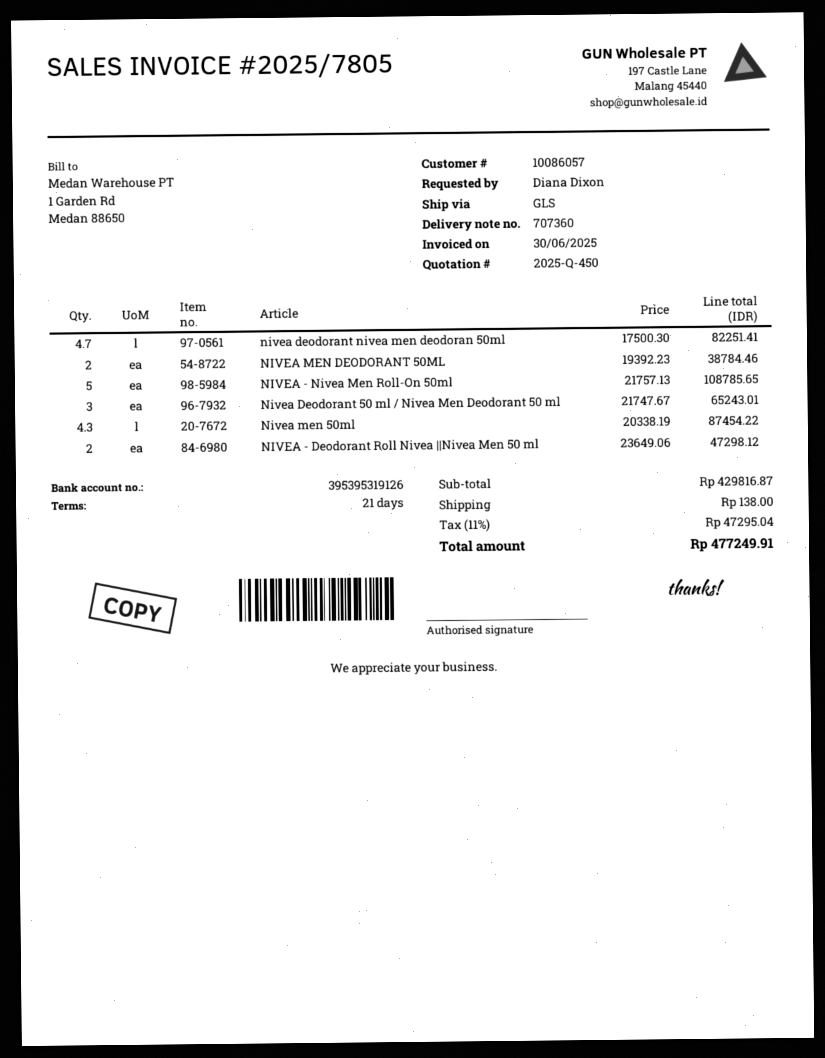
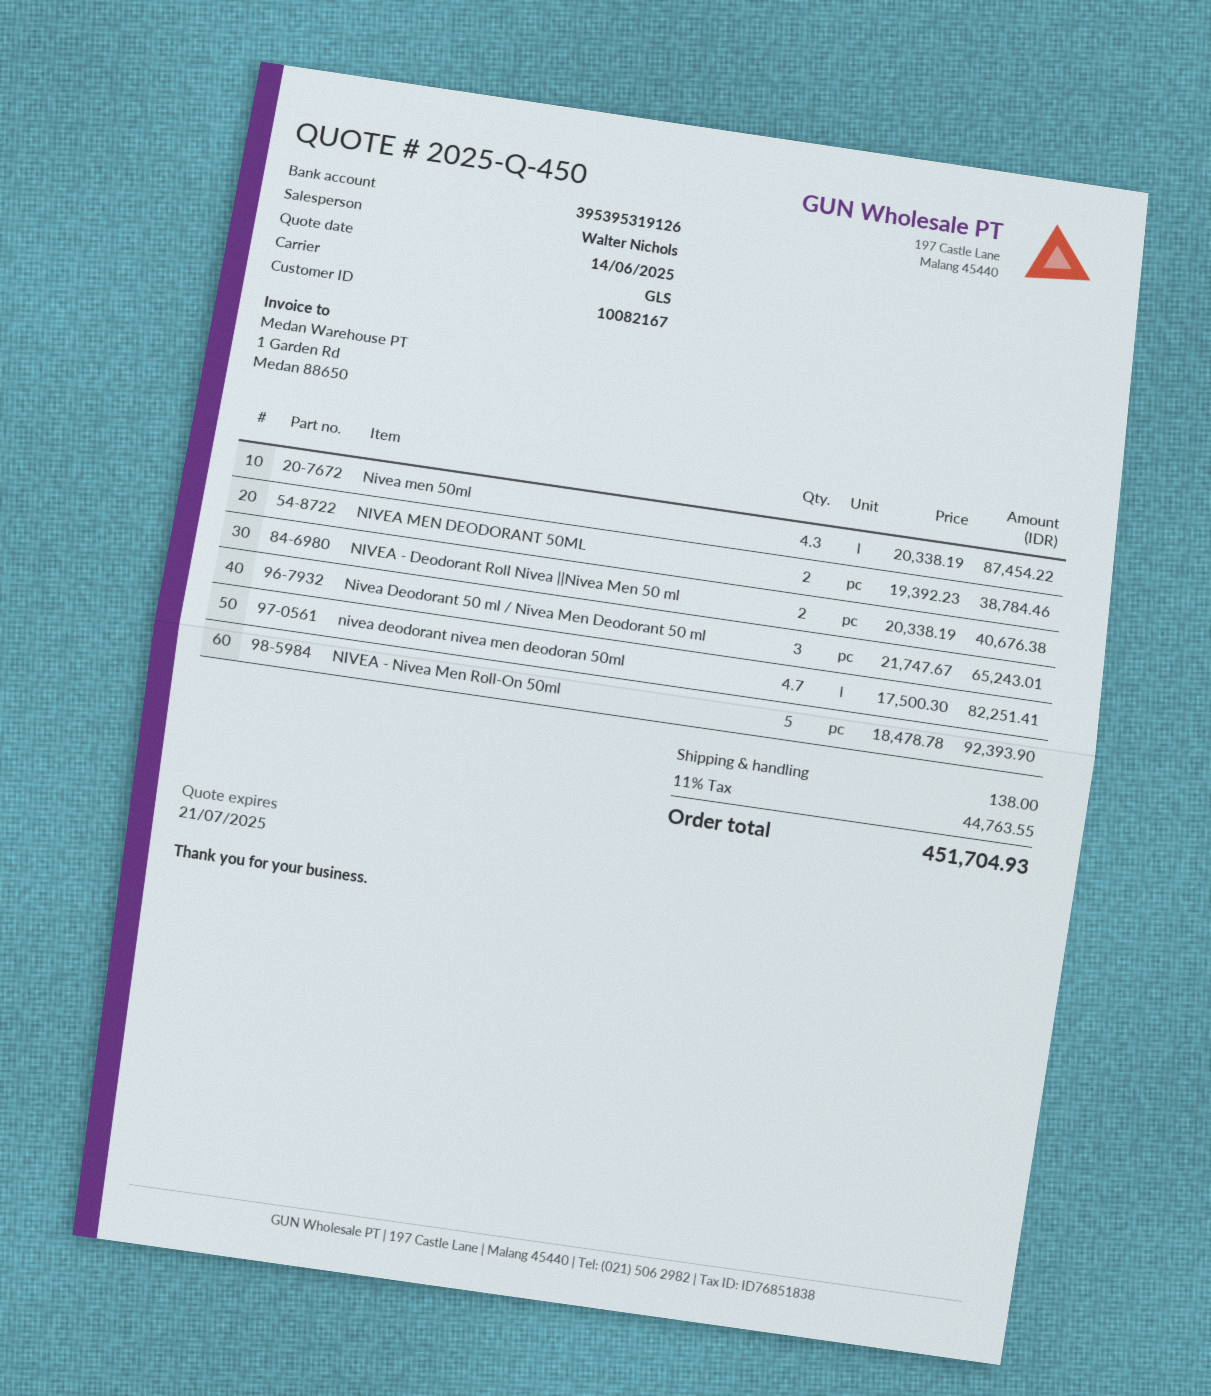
customer number: 10086057 -> 10082167
NIVEA - Nivea Men Roll-On 50ml: 5 x 21757.13 = 108785.65 -> 5 x 18478.78 = 92393.90
NIVEA - Deodorant Roll Nivea ||Nivea Men 50 ml: 2 x 23649.06 = 47298.12 -> 2 x 20338.19 = 40676.38
tax: 11% = 47295.04 -> 11% = 44763.55
total: 477249.91 -> 451704.93

